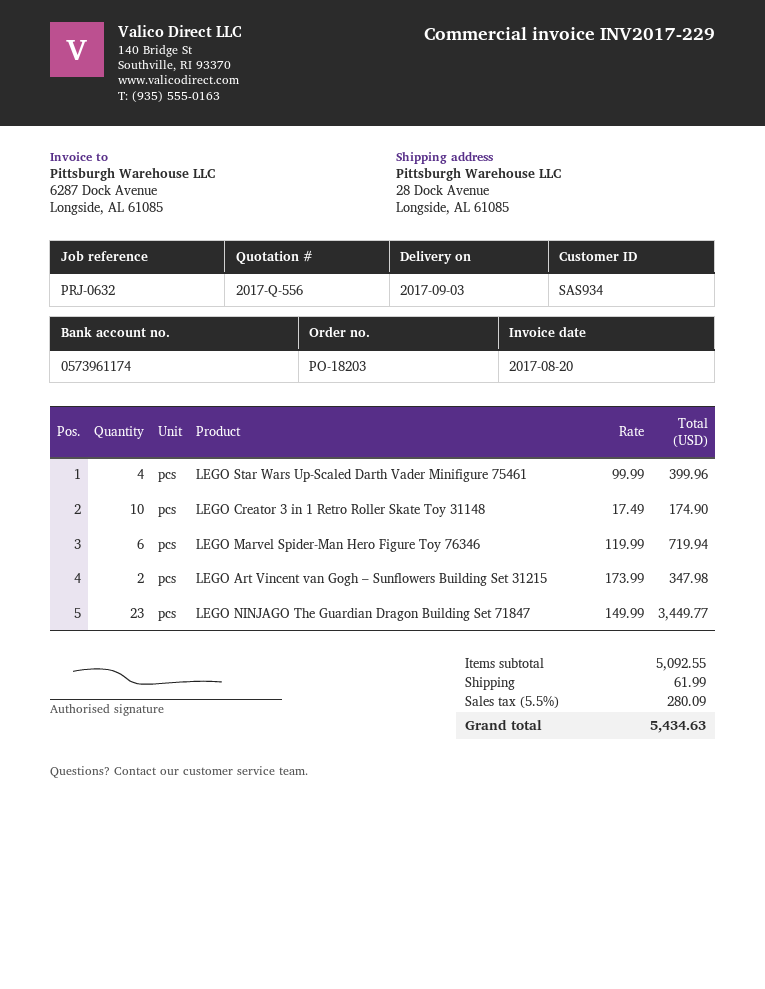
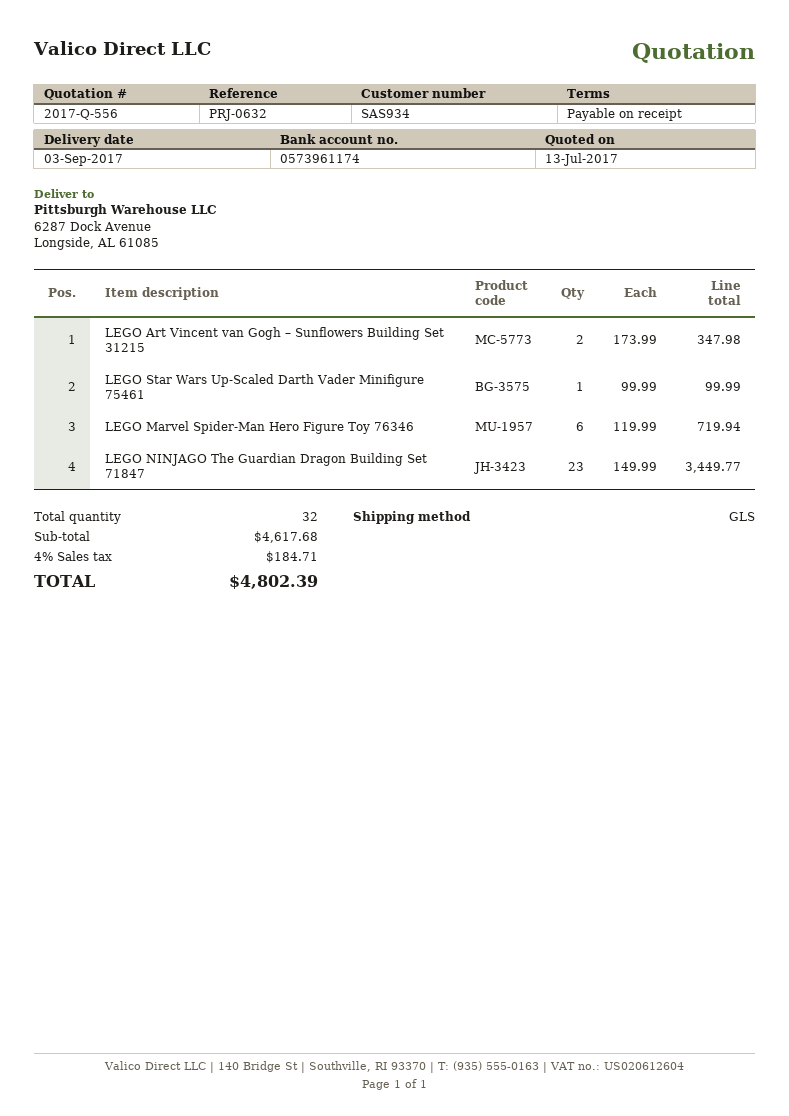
ship to: 28 Dock Avenue, Longside, AL 61085 -> 6287 Dock Avenue, Longside, AL 61085
LEGO Star Wars Up-Scaled Darth Vader Minifigure 75461: 4 x 99.99 = 399.96 -> 1 x 99.99 = 99.99
LEGO Creator 3 in 1 Retro Roller Skate Toy 31148: 10 x 17.49 = 174.90 -> none
subtotal: 5092.55 -> 4617.68
shipping: 61.99 -> none
tax: 5.5% = 280.09 -> 4% = 184.71
total: 5434.63 -> 4802.39

